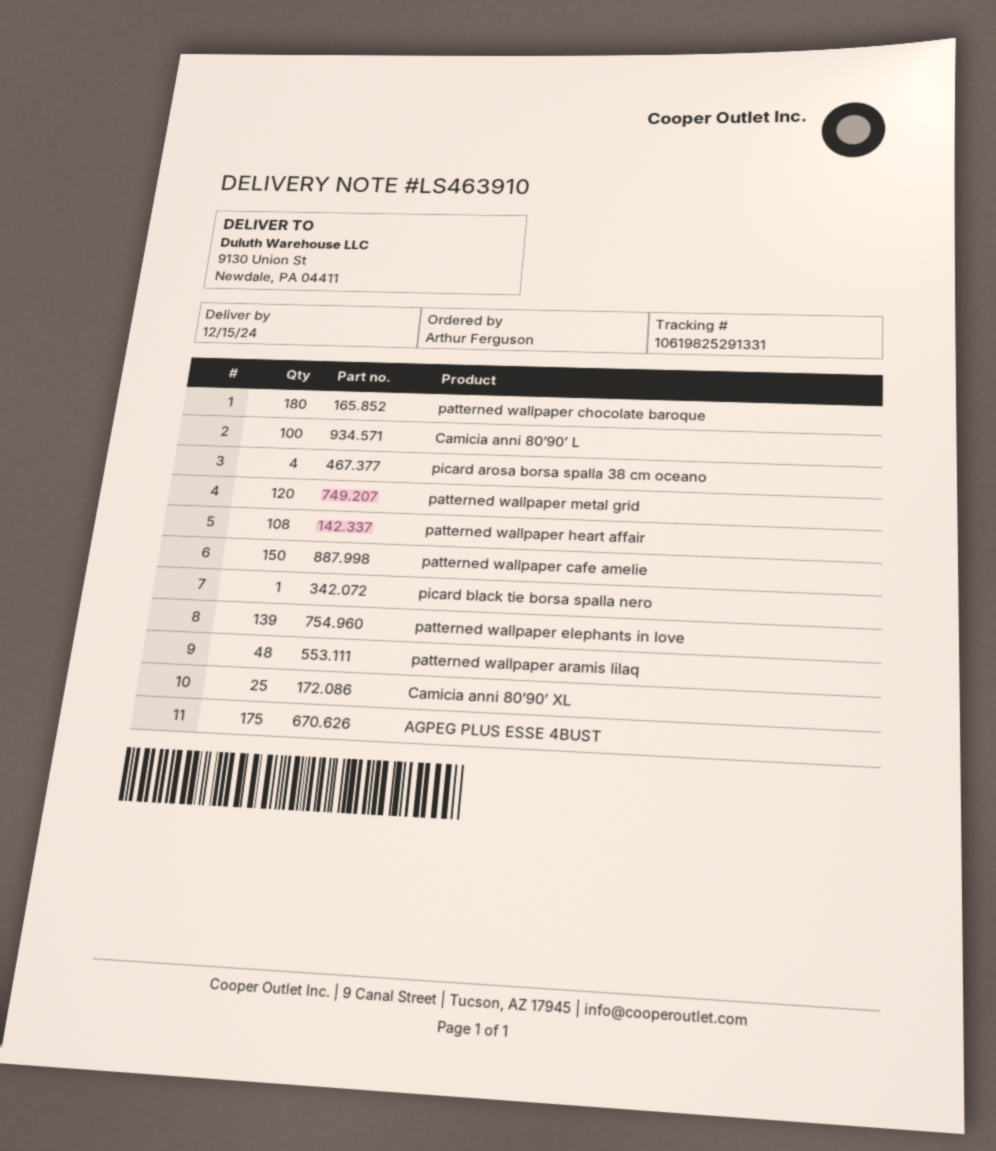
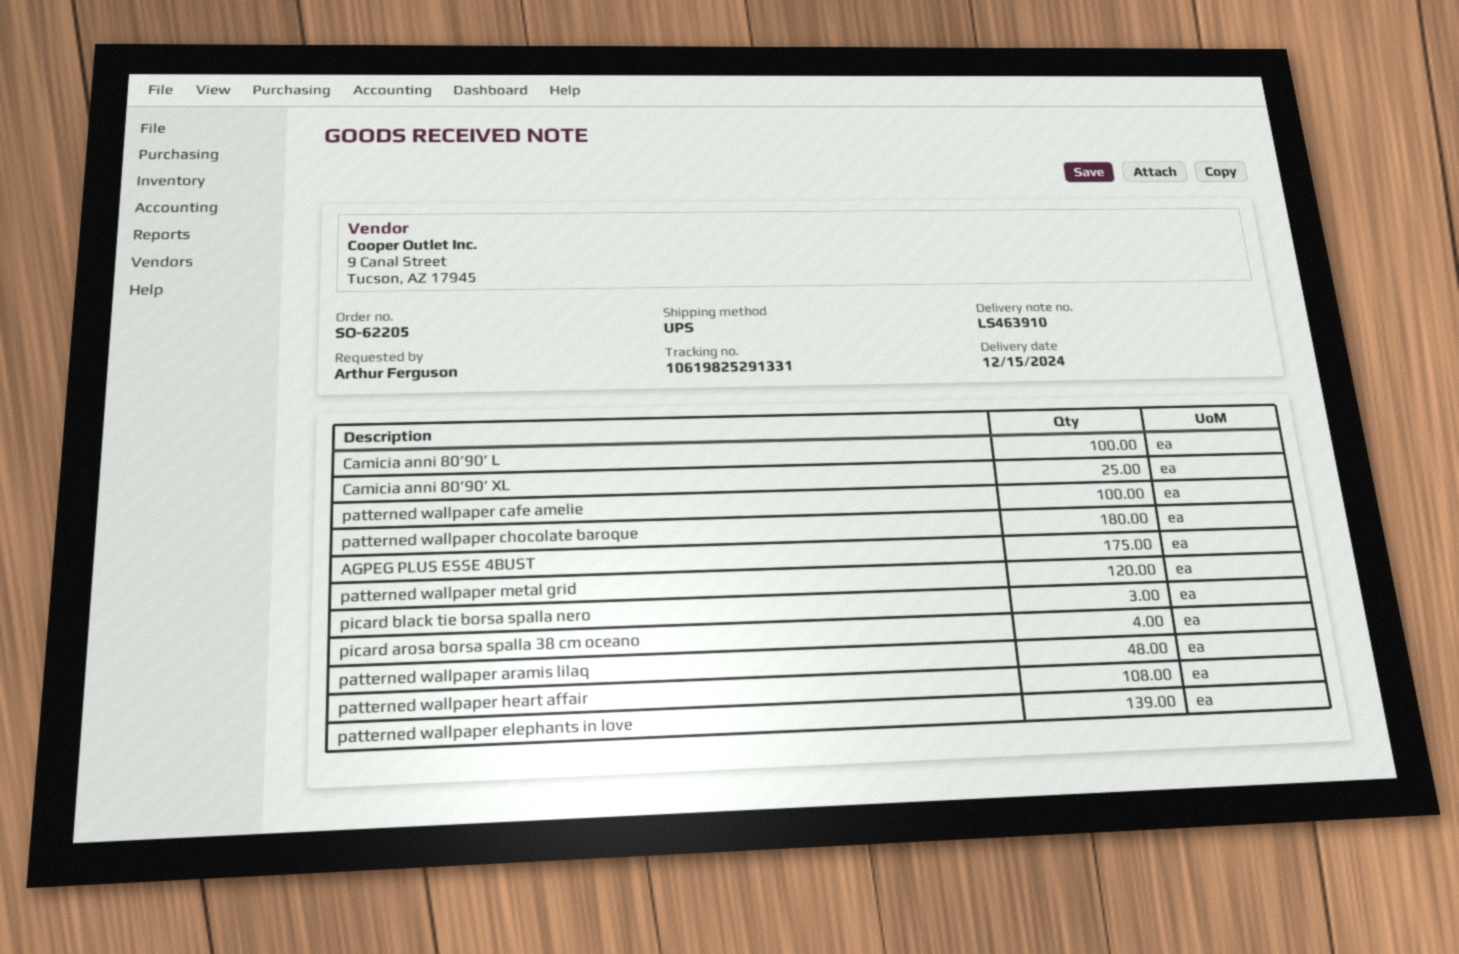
patterned wallpaper cafe amelie: 150 -> 100
picard black tie borsa spalla nero: 1 -> 3

